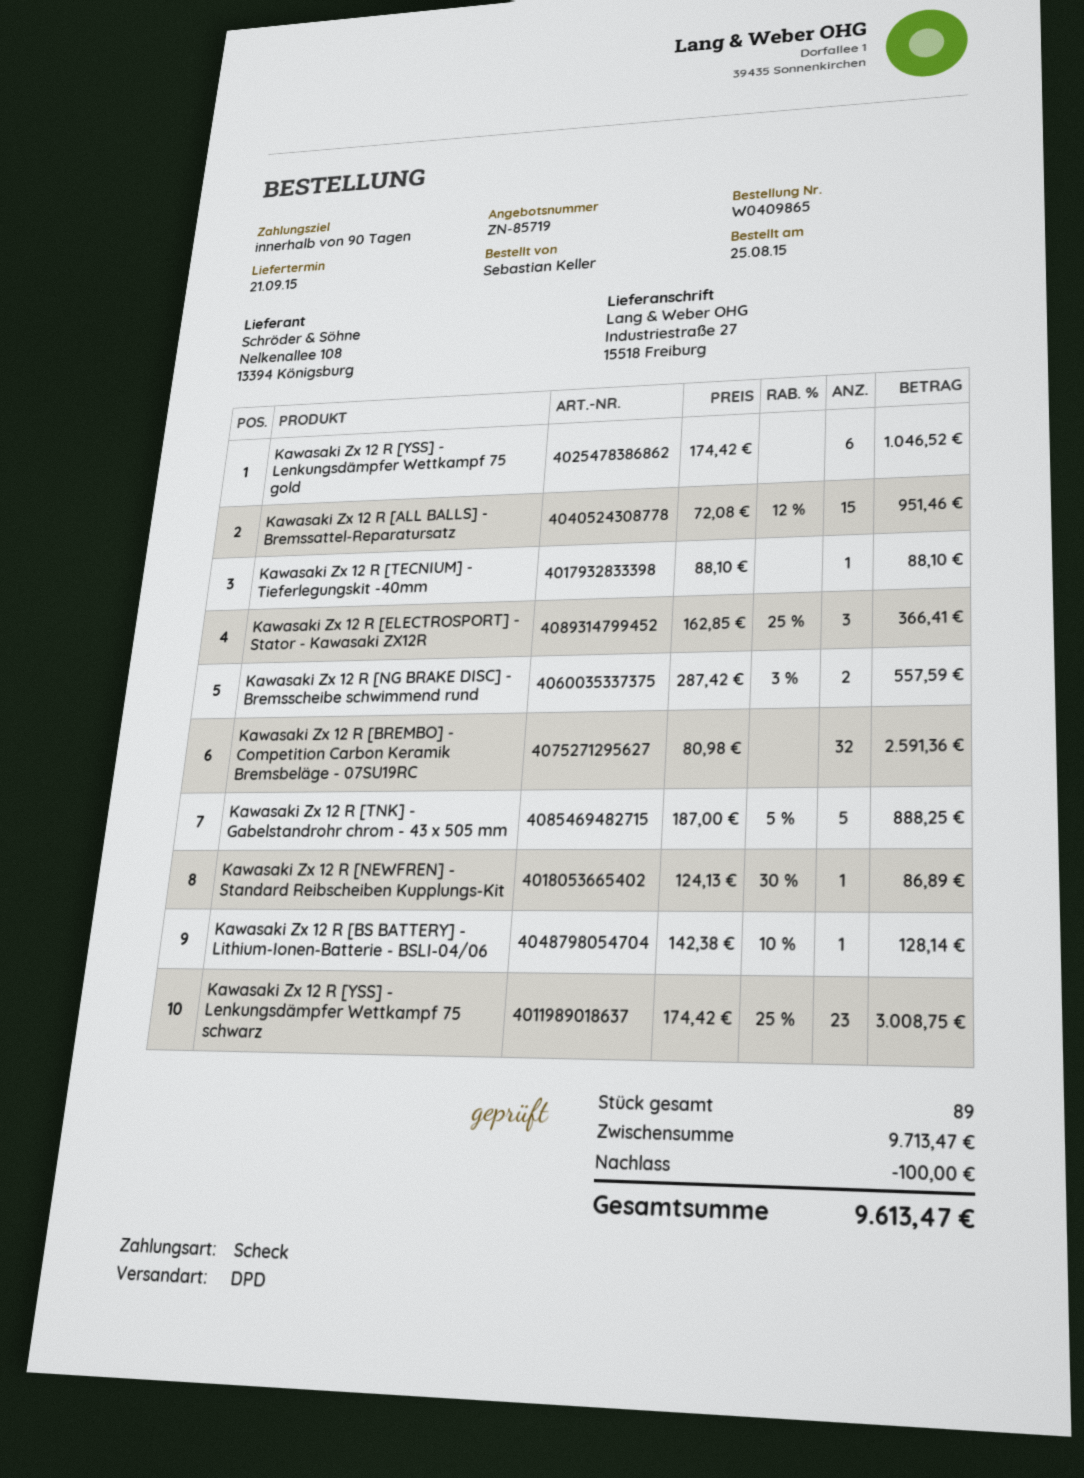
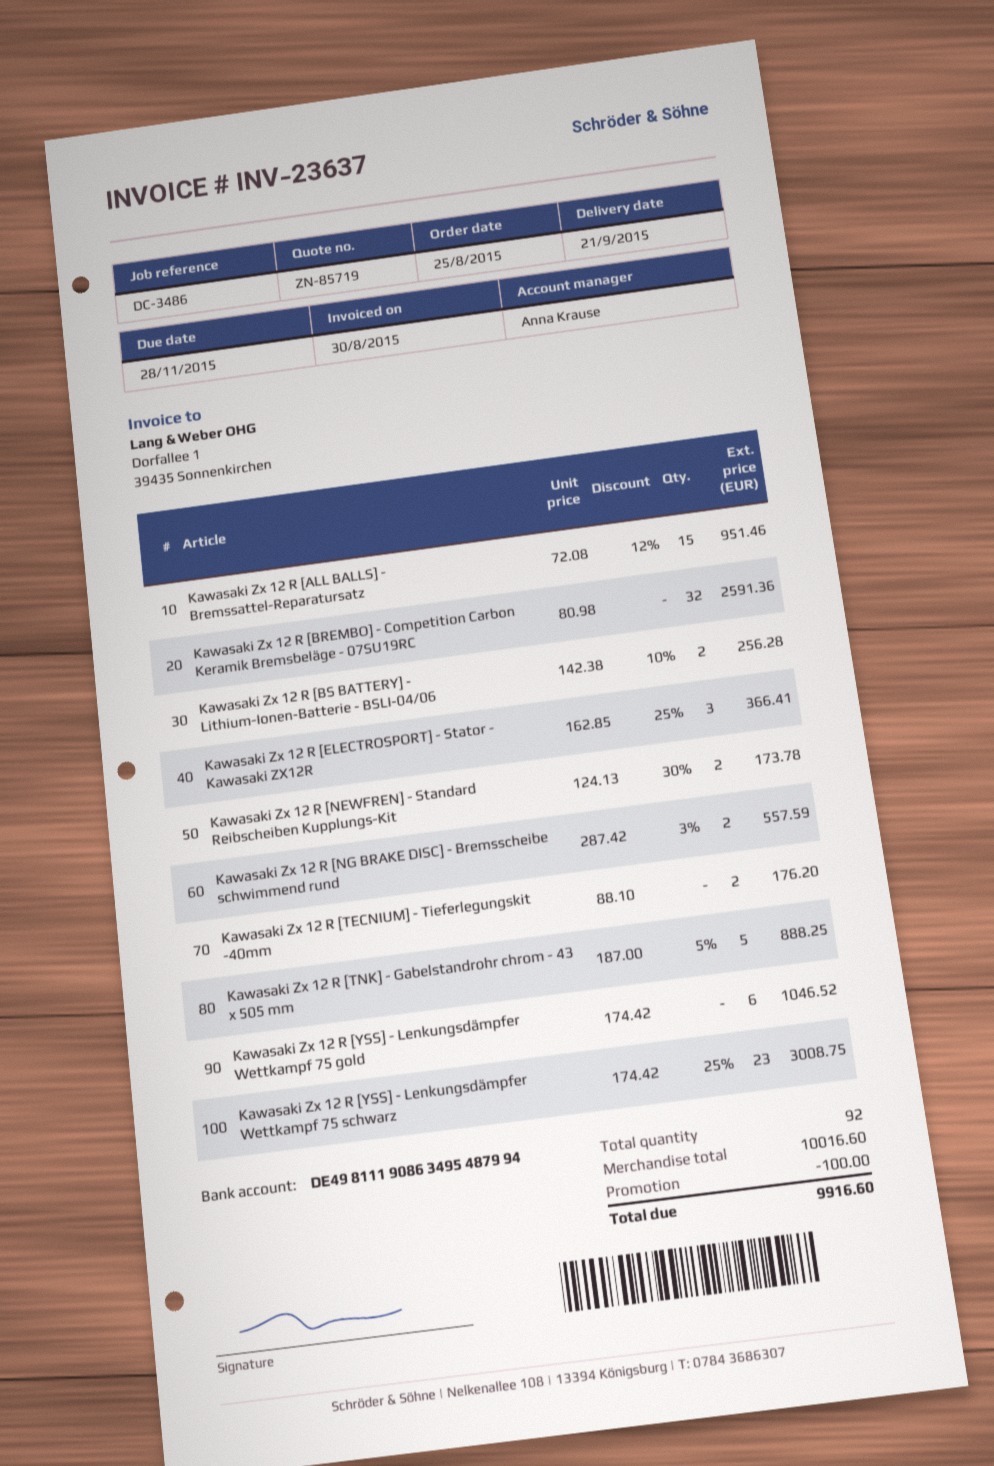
Kawasaki Zx 12 R [TECNIUM] - Tieferlegungskit -40mm: 1 x 88.10 = 88.10 -> 2 x 88.10 = 176.20
Kawasaki Zx 12 R [NEWFREN] - Standard Reibscheiben Kupplungs-Kit: 1 x 124.13 - 30% = 86.89 -> 2 x 124.13 - 30% = 173.78
Kawasaki Zx 12 R [BS BATTERY] - Lithium-Ionen-Batterie - BSLI-04/06: 1 x 142.38 - 10% = 128.14 -> 2 x 142.38 - 10% = 256.28
total quantity: 89 -> 92
subtotal: 9713.47 -> 10016.60
total: 9613.47 -> 9916.60

